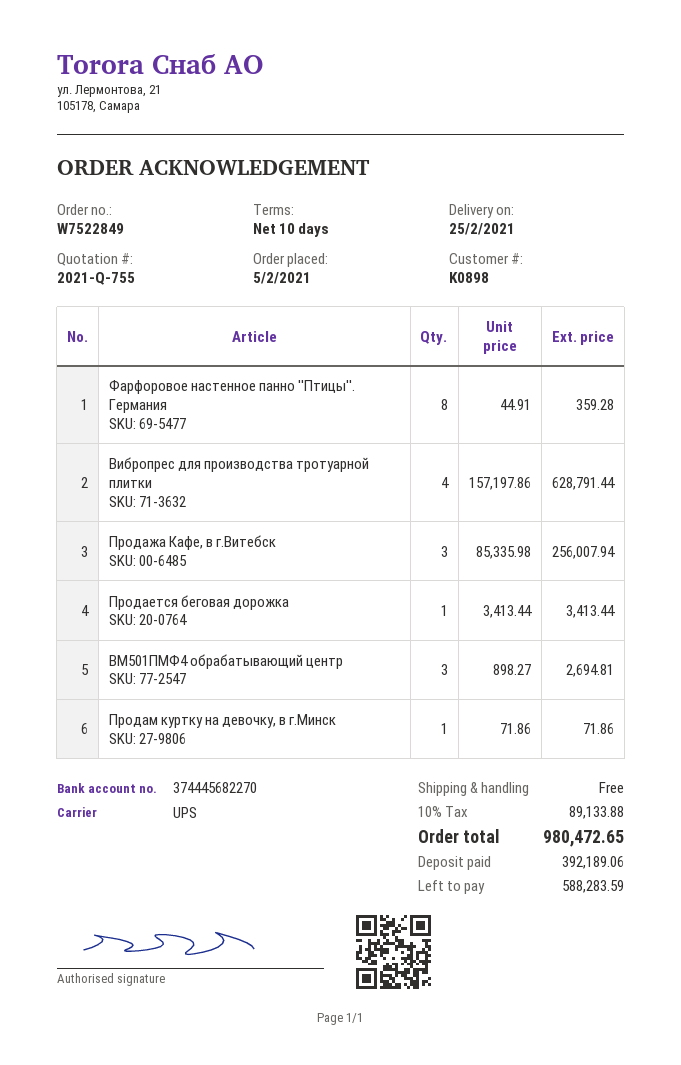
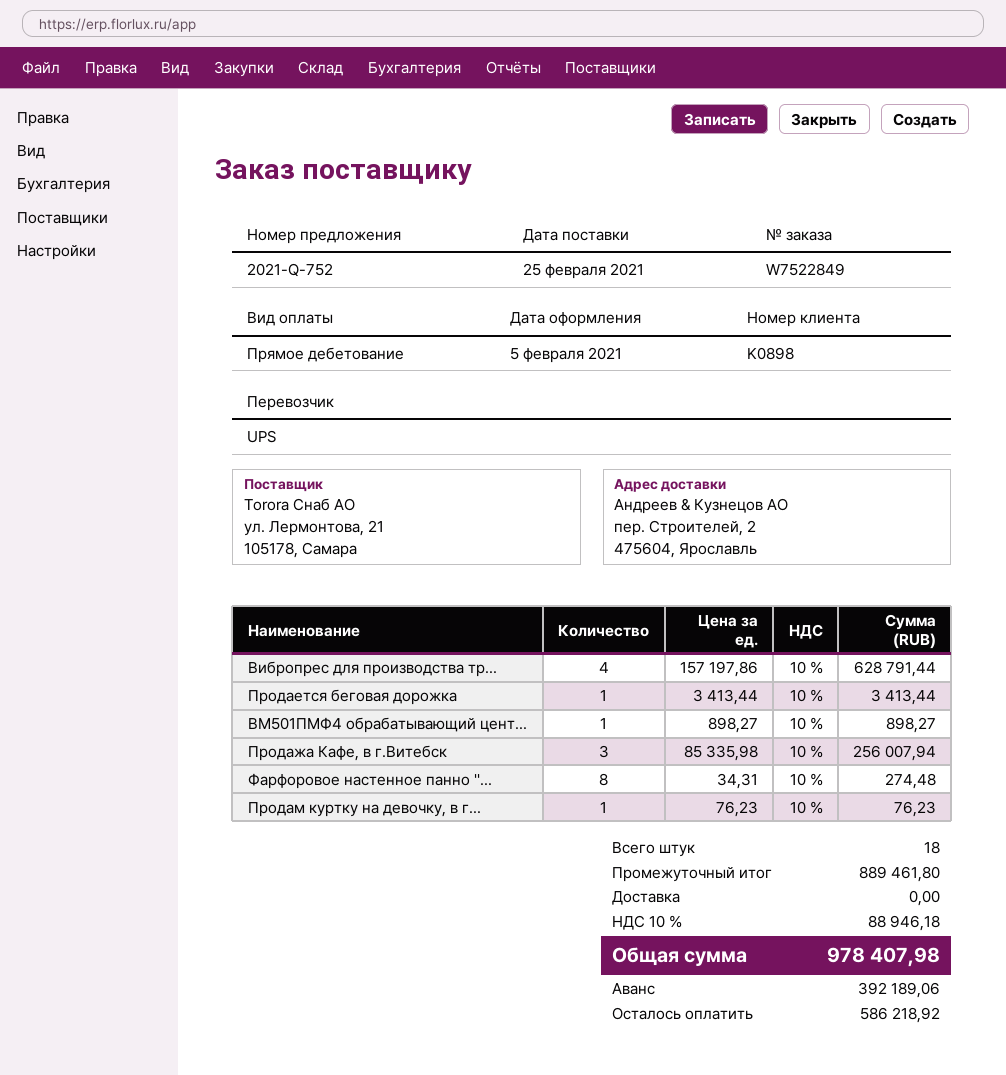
quote number: 2021-Q-755 -> 2021-Q-752
Фарфоровое настенное панно ''Птицы''. Германия: 8 x 44.91 = 359.28 -> 8 x 34.31 = 274.48
ВМ501ПМФ4 обрабатывающий центр: 3 x 898.27 = 2694.81 -> 1 x 898.27 = 898.27
Продам куртку на девочку, в г.Минск: 1 x 71.86 = 71.86 -> 1 x 76.23 = 76.23
tax: 10% = 89133.88 -> 10% = 88946.18
total: 980472.65 -> 978407.98
balance: 588283.59 -> 586218.92

